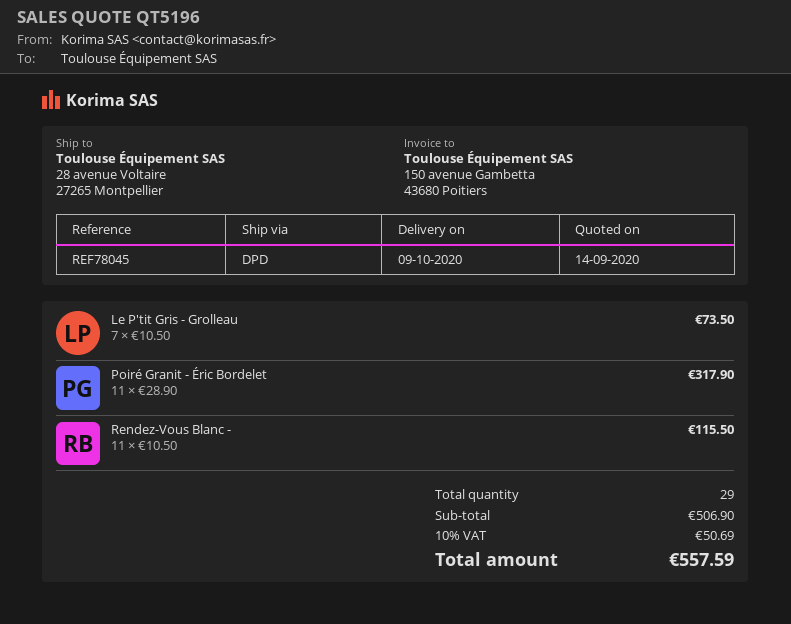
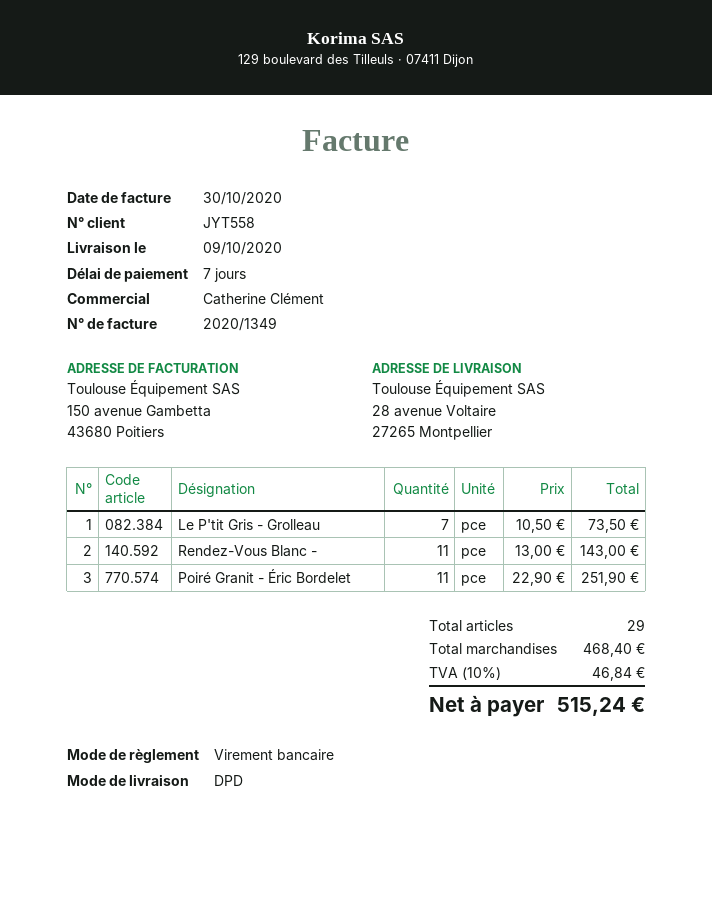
Poiré Granit - Éric Bordelet: 11 x 28.90 = 317.90 -> 11 x 22.90 = 251.90
Rendez-Vous Blanc -: 11 x 10.50 = 115.50 -> 11 x 13.00 = 143.00
subtotal: 506.90 -> 468.40
tax: 10% = 50.69 -> 10% = 46.84
total: 557.59 -> 515.24

